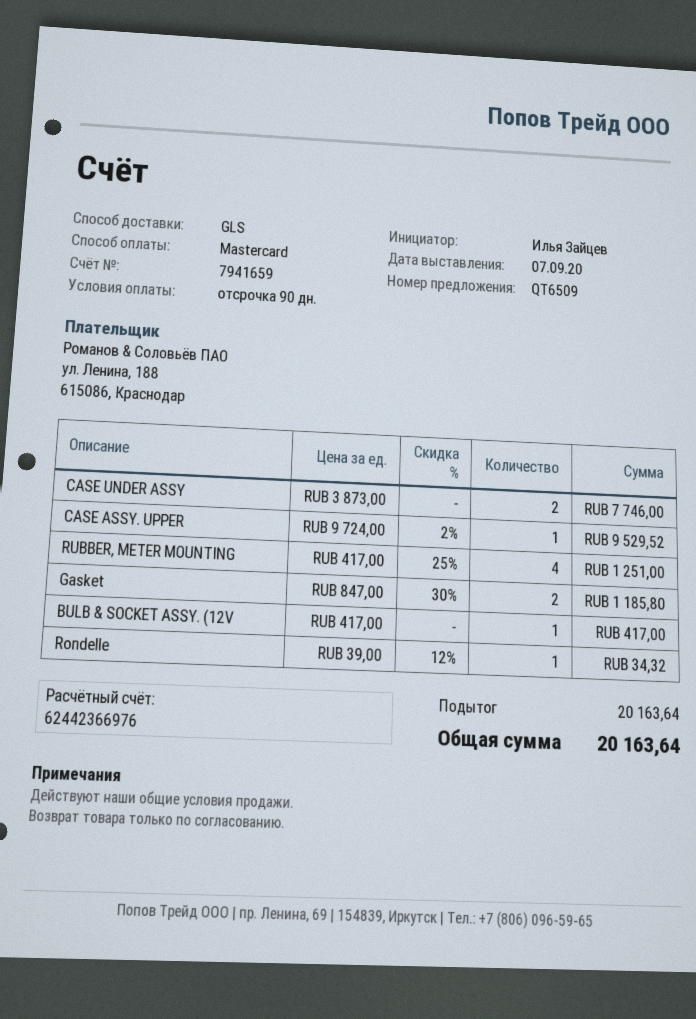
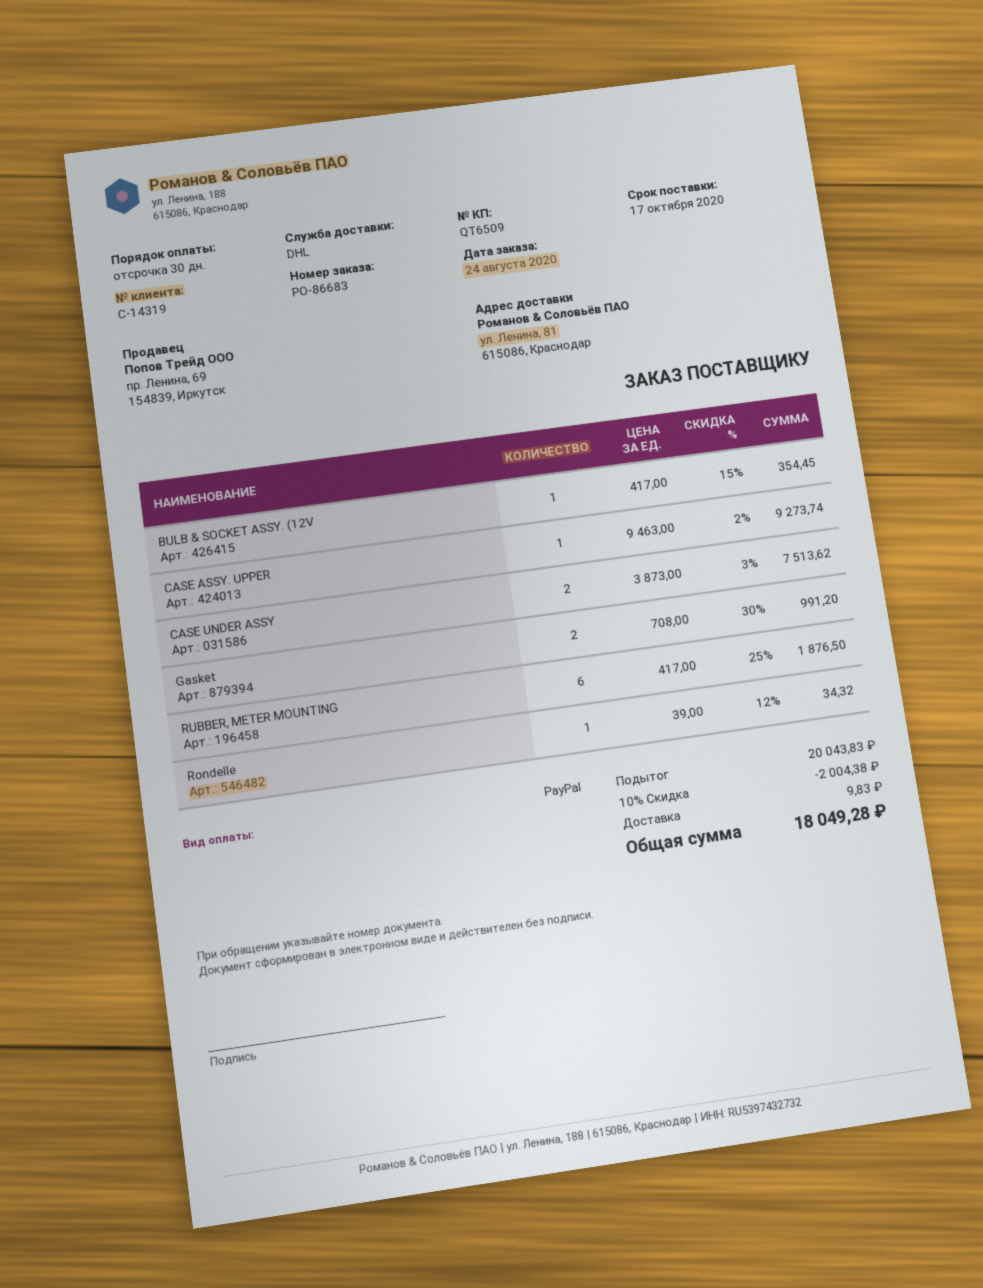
payment terms: 90 days -> 30 days
payment method: Mastercard -> PayPal
shipping method: GLS -> DHL
CASE UNDER ASSY: 2 x 3873.00 = 7746.00 -> 2 x 3873.00 - 3% = 7513.62
CASE ASSY. UPPER: 1 x 9724.00 - 2% = 9529.52 -> 1 x 9463.00 - 2% = 9273.74
RUBBER, METER MOUNTING: 4 x 417.00 - 25% = 1251.00 -> 6 x 417.00 - 25% = 1876.50
Gasket: 2 x 847.00 - 30% = 1185.80 -> 2 x 708.00 - 30% = 991.20
BULB & SOCKET ASSY. (12V: 1 x 417.00 = 417.00 -> 1 x 417.00 - 15% = 354.45
subtotal: 20163.64 -> 20043.83
discount: none -> 10% = 2004.38
shipping: none -> 9.83
total: 20163.64 -> 18049.28

